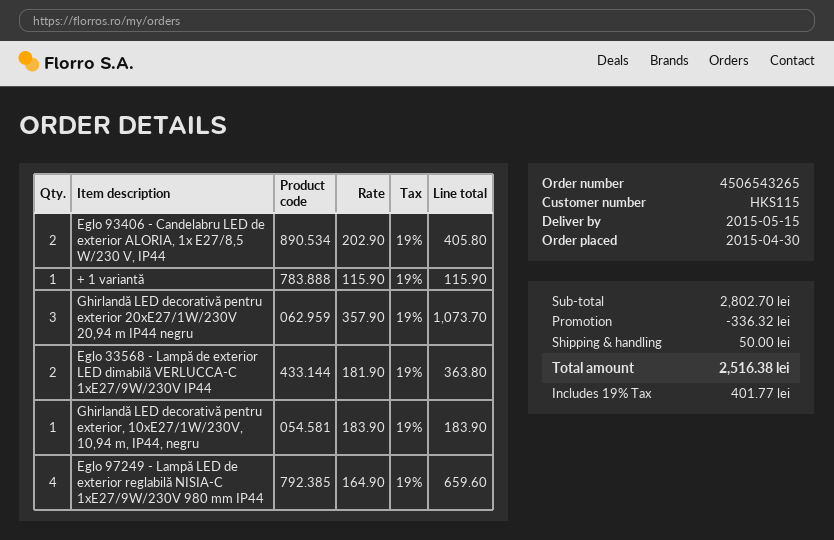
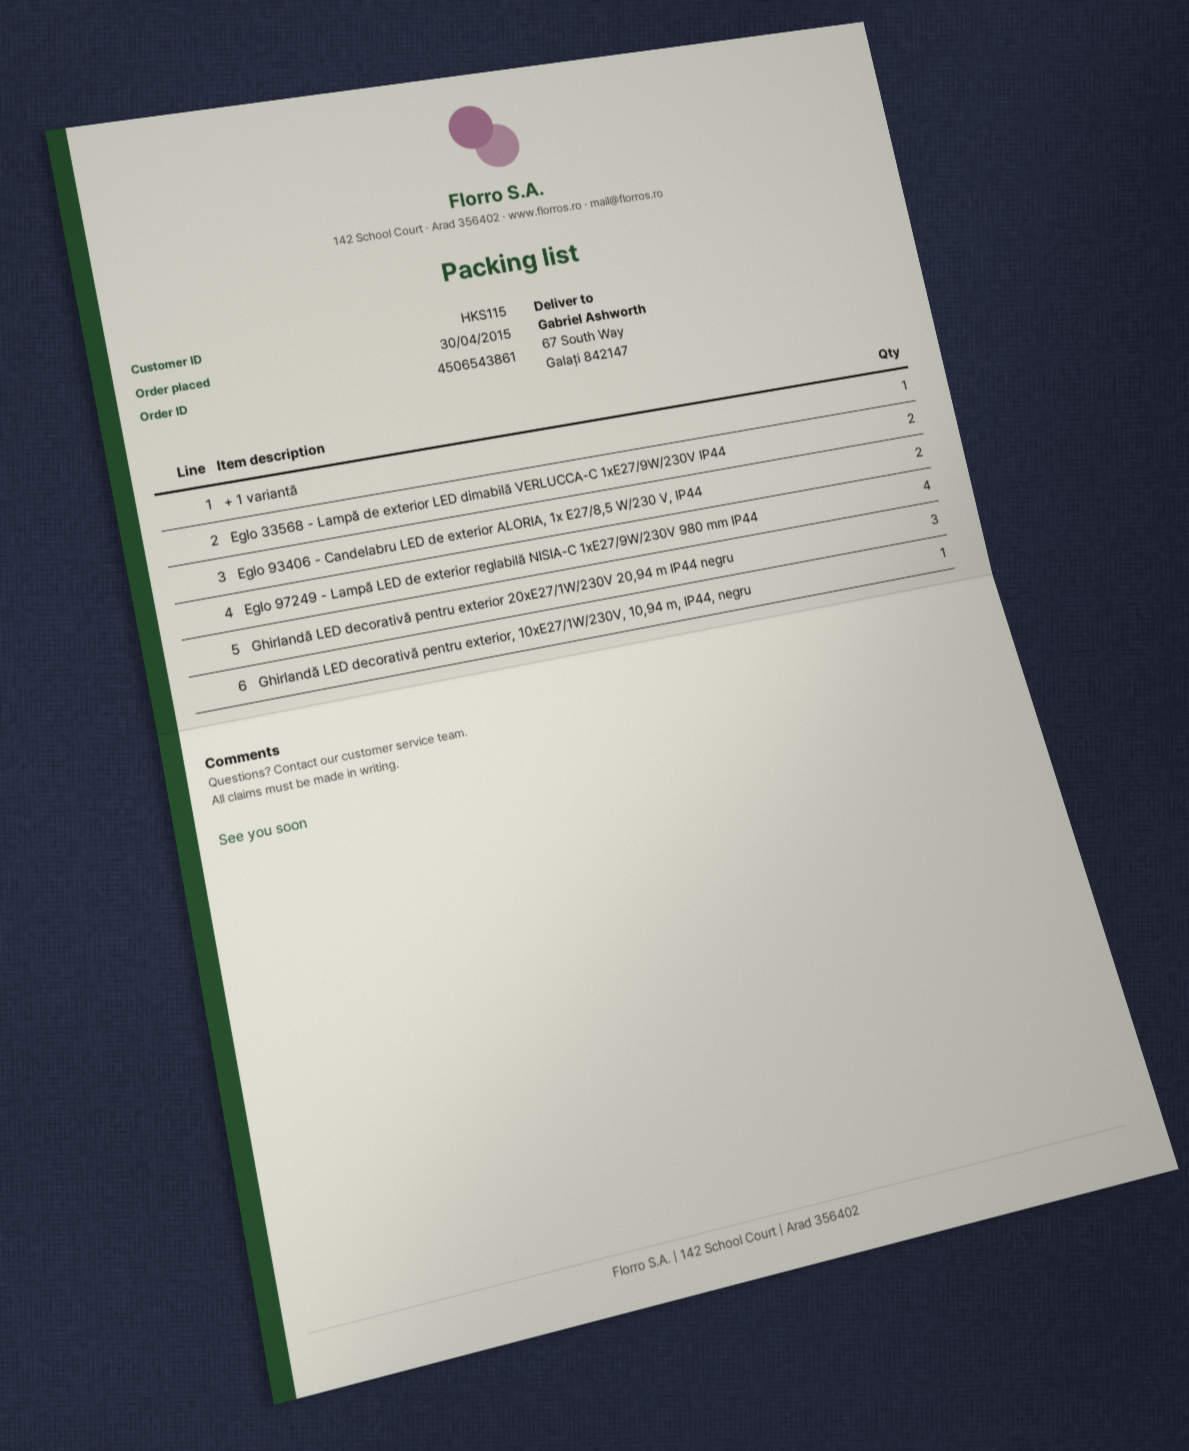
order number: 4506543265 -> 4506543861

